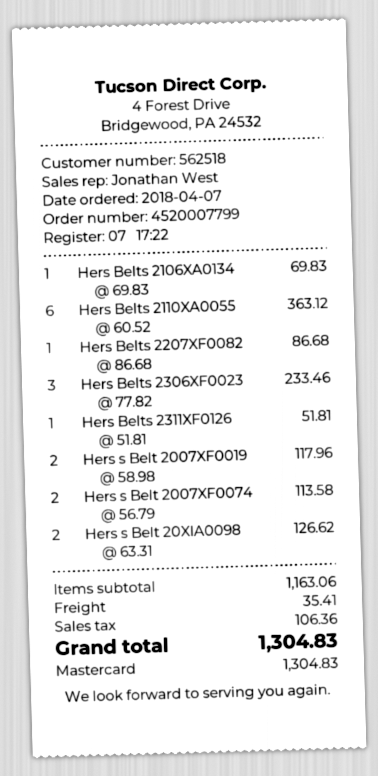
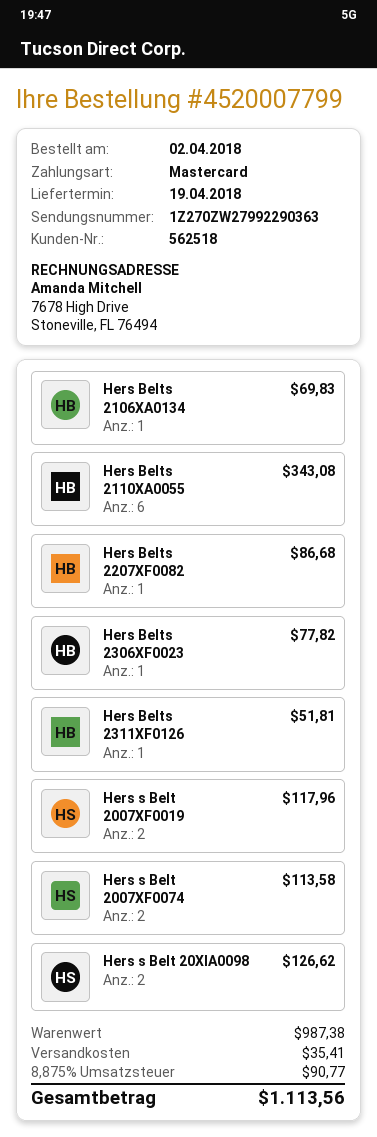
order date: 2018-04-07 -> 2018-04-02
Hers Belts 2110XA0055: 6 for 363.12 -> 6 for 343.08
Hers Belts 2306XF0023: 3 for 233.46 -> 1 for 77.82
subtotal: 1163.06 -> 987.38
tax: 106.36 -> 90.77
total: 1304.83 -> 1113.56

